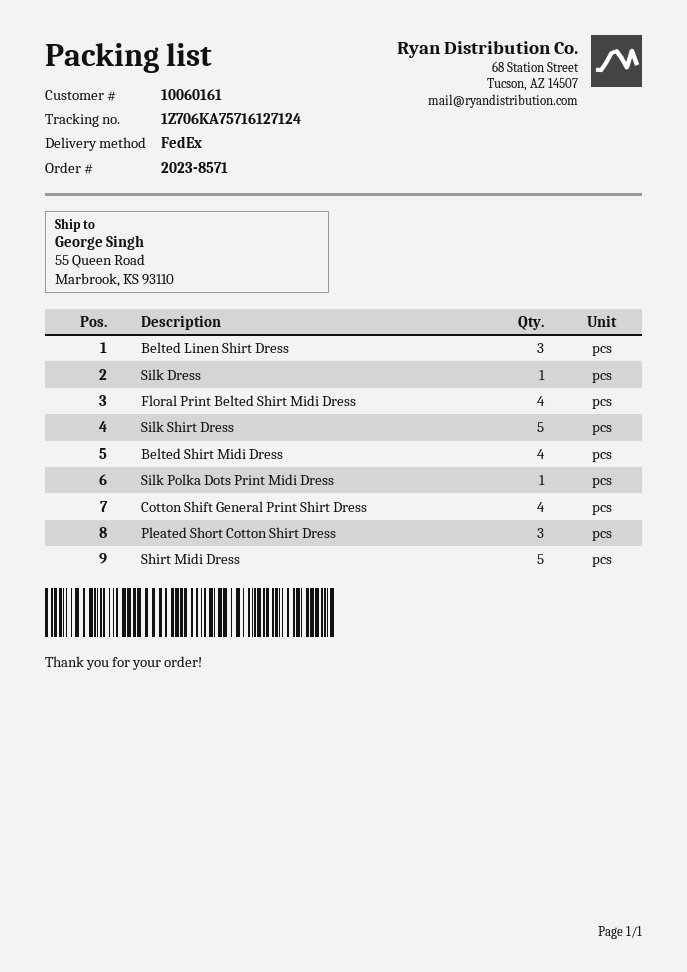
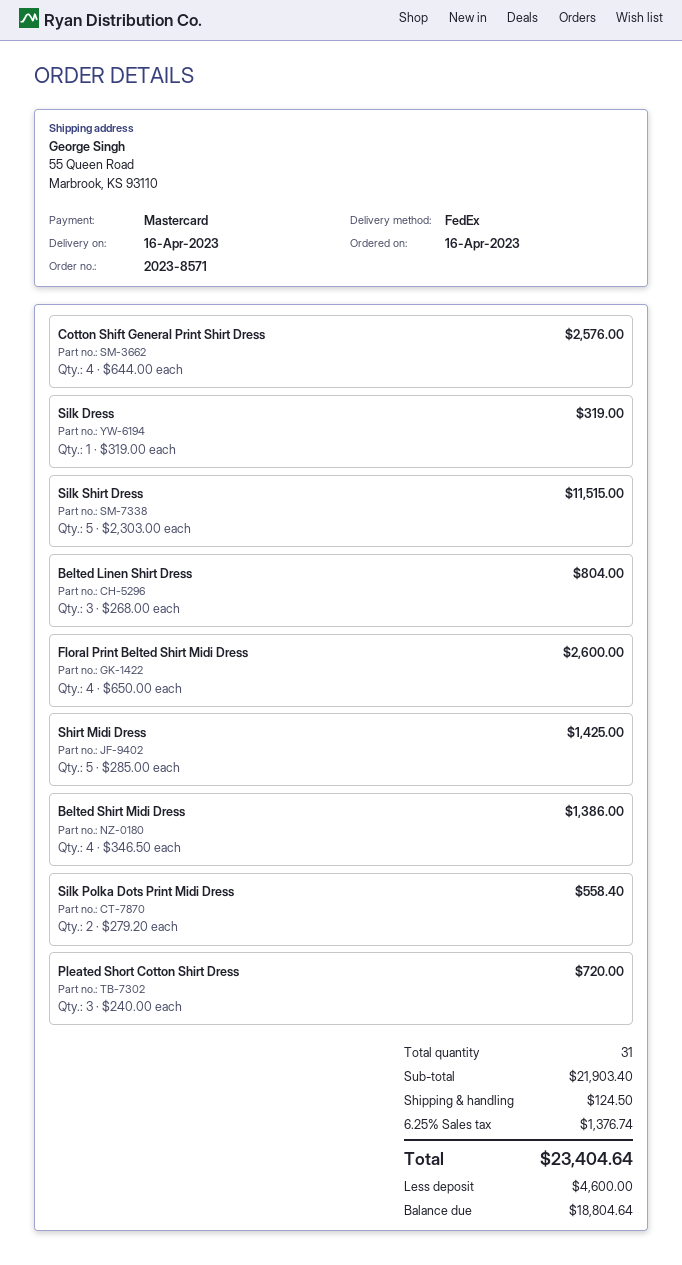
Silk Polka Dots Print Midi Dress: 1 -> 2

